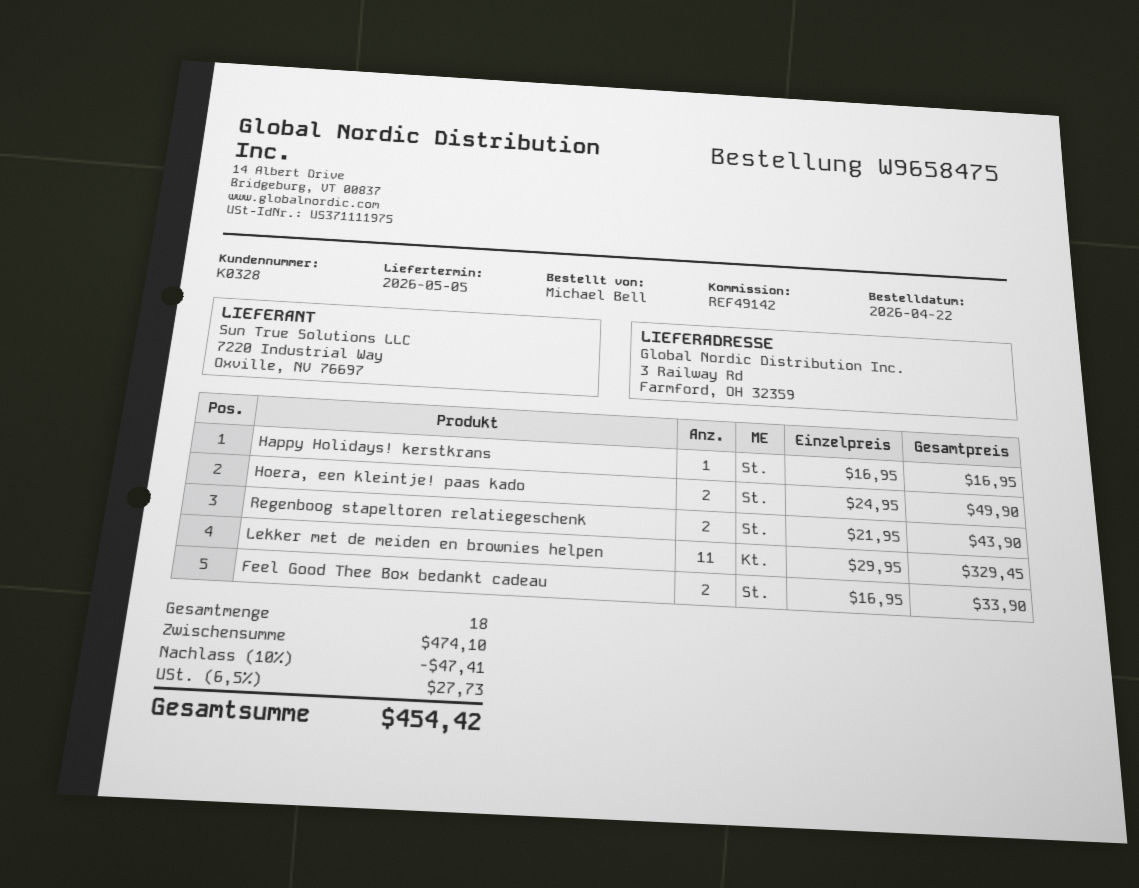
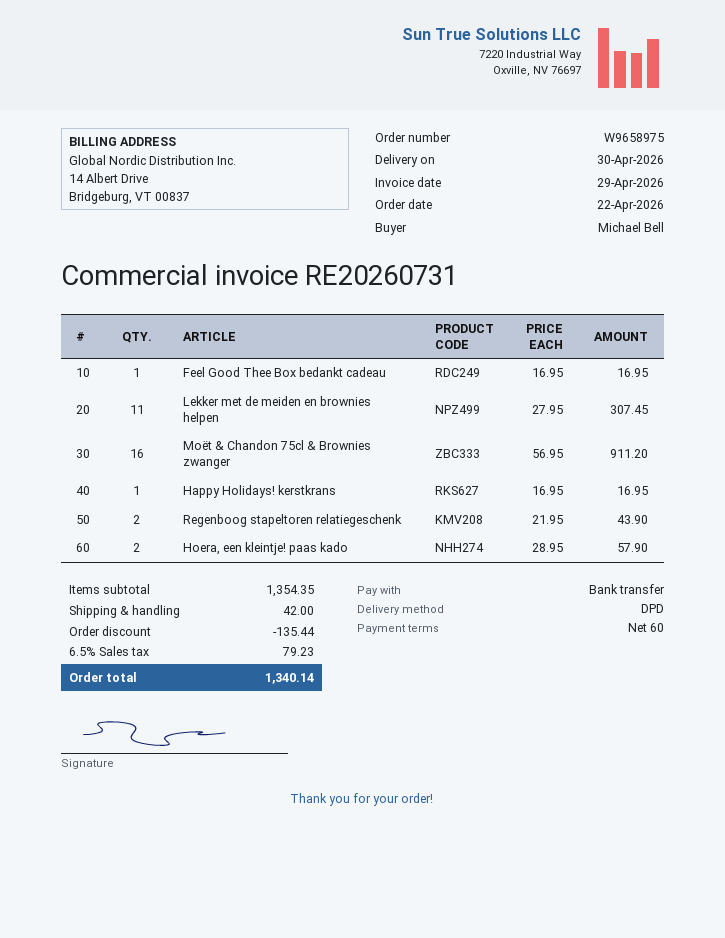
order number: W9658475 -> W9658975
delivery date: 2026-05-05 -> 2026-04-30
Hoera, een kleintje! paas kado: 2 x 24.95 = 49.90 -> 2 x 28.95 = 57.90
Lekker met de meiden en brownies helpen: 11 x 29.95 = 329.45 -> 11 x 27.95 = 307.45
Feel Good Thee Box bedankt cadeau: 2 x 16.95 = 33.90 -> 1 x 16.95 = 16.95
Moët & Chandon 75cl & Brownies zwanger: none -> 16 x 56.95 = 911.20
subtotal: 474.10 -> 1354.35
discount: 47.41 -> 135.44
shipping: none -> 42.00
tax: 6.5% = 27.73 -> 6.5% = 79.23
total: 454.42 -> 1340.14

